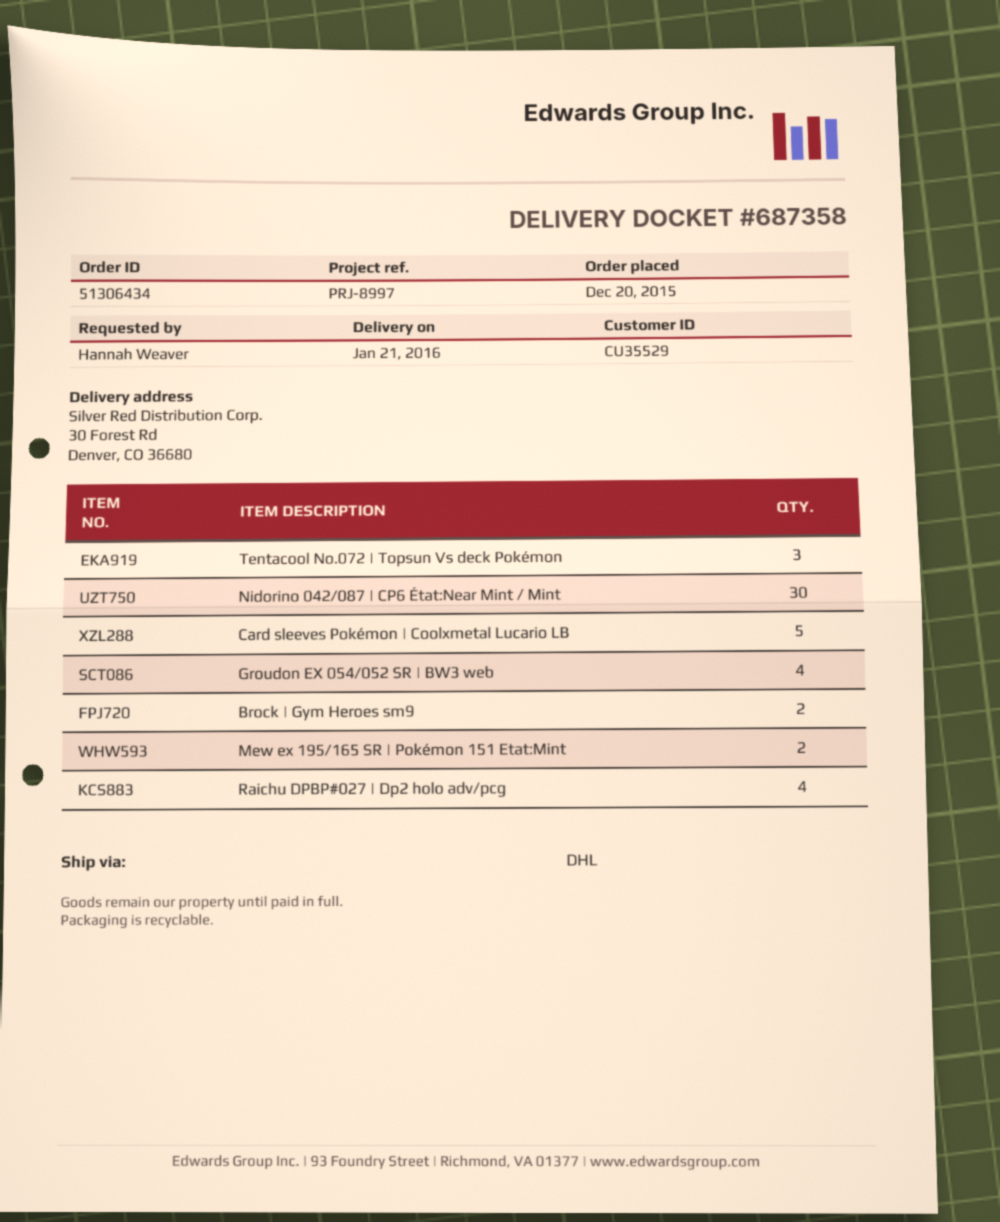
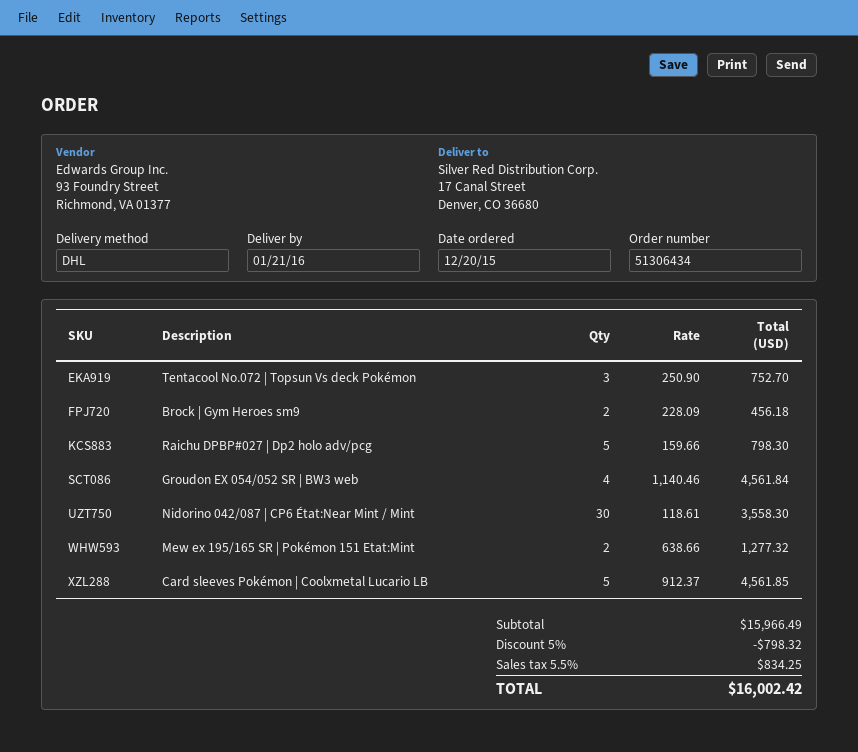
ship to: 30 Forest Rd, Denver, CO 36680 -> 17 Canal Street, Denver, CO 36680
Raichu DPBP#027 | Dp2 holo adv/pcg: 4 -> 5

